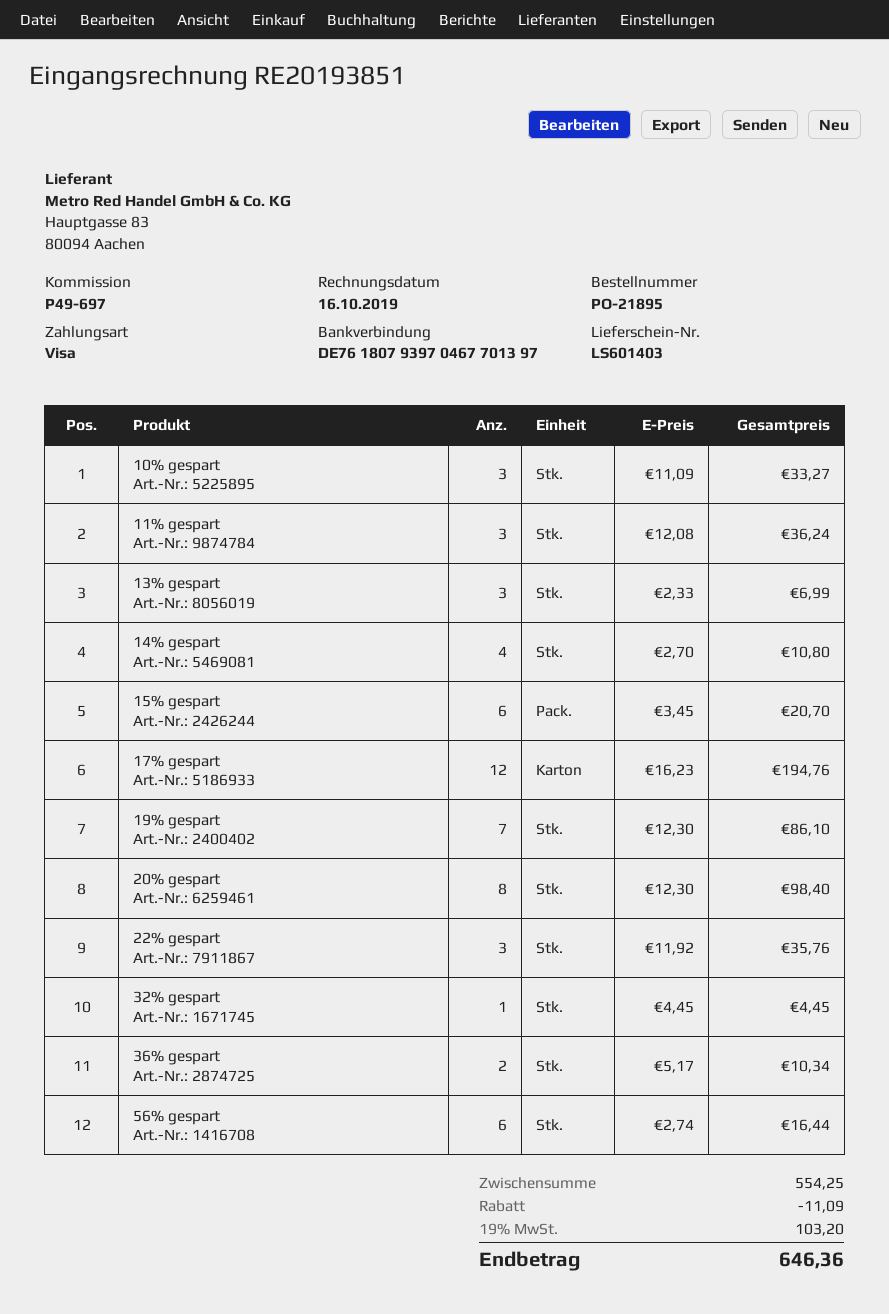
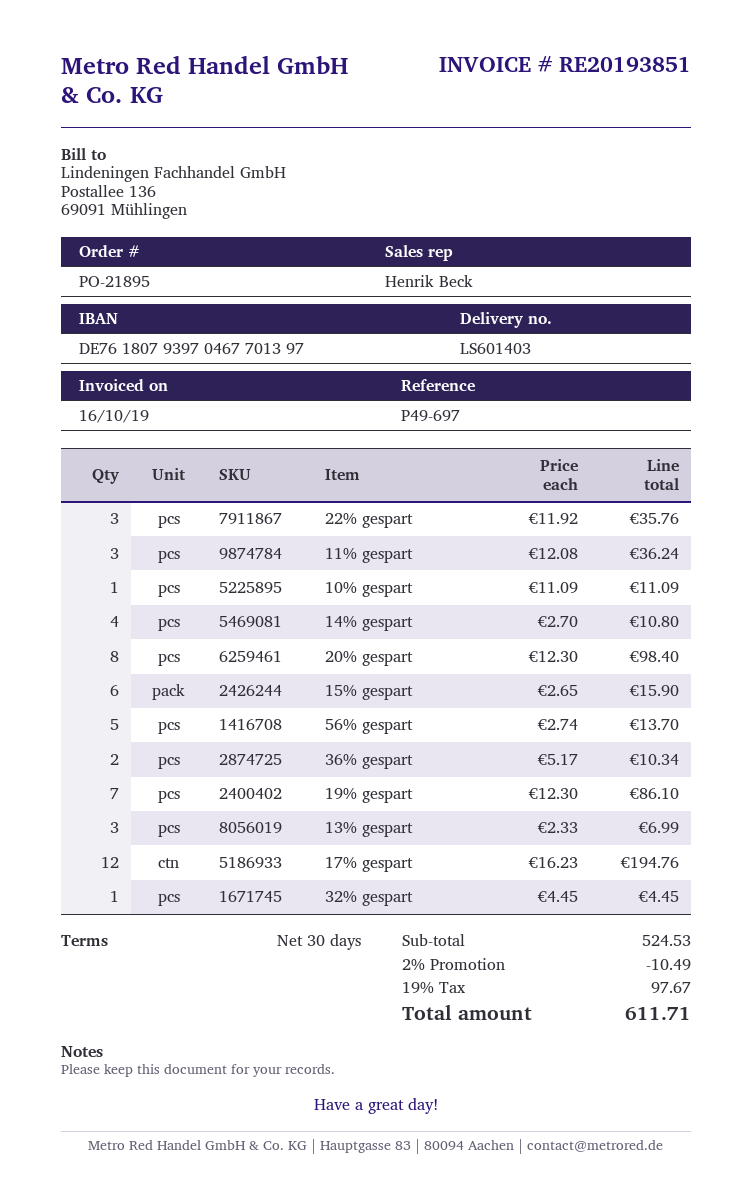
10% gespart: 3 x 11.09 = 33.27 -> 1 x 11.09 = 11.09
15% gespart: 6 x 3.45 = 20.70 -> 6 x 2.65 = 15.90
56% gespart: 6 x 2.74 = 16.44 -> 5 x 2.74 = 13.70
subtotal: 554.25 -> 524.53
discount: 11.09 -> 10.49
tax: 19% = 103.20 -> 19% = 97.67
total: 646.36 -> 611.71

